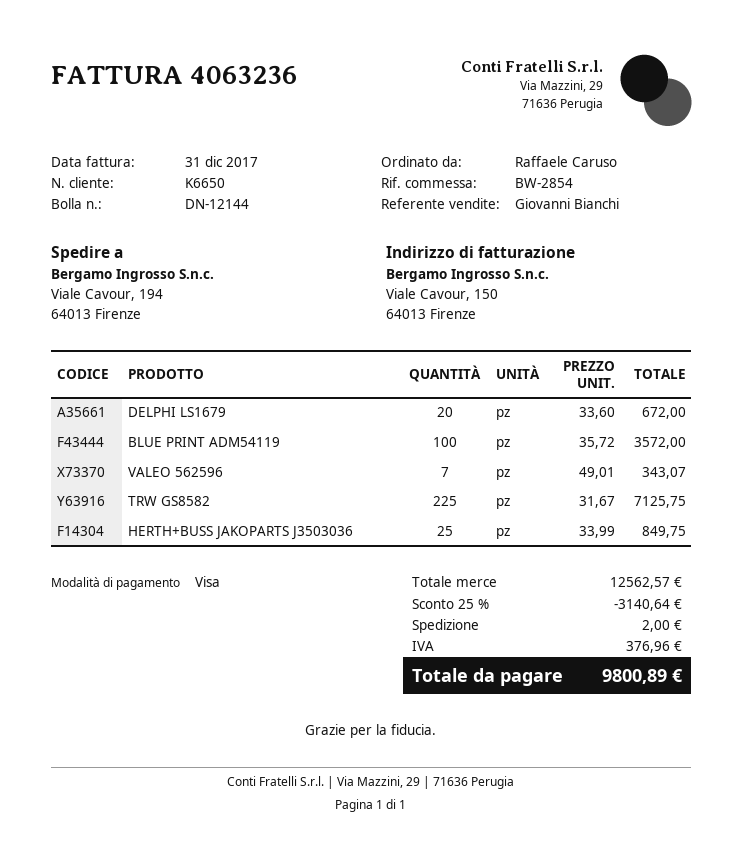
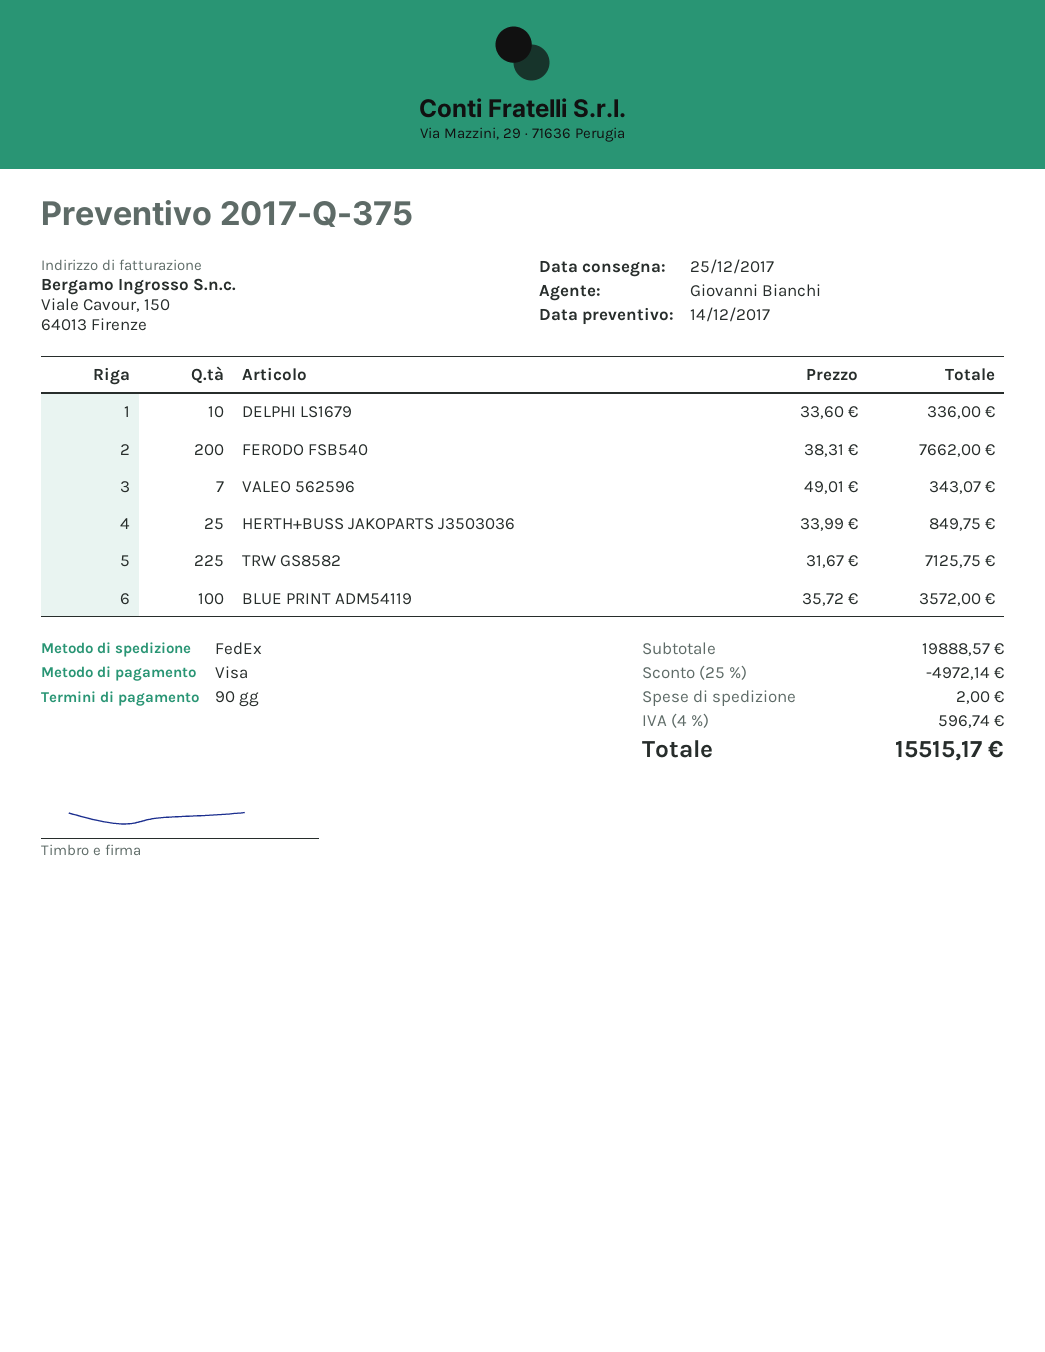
DELPHI LS1679: 20 x 33.60 = 672.00 -> 10 x 33.60 = 336.00
FERODO FSB540: none -> 200 x 38.31 = 7662.00
subtotal: 12562.57 -> 19888.57
discount: 25% = 3140.64 -> 25% = 4972.14
tax: 376.96 -> 596.74
total: 9800.89 -> 15515.17

